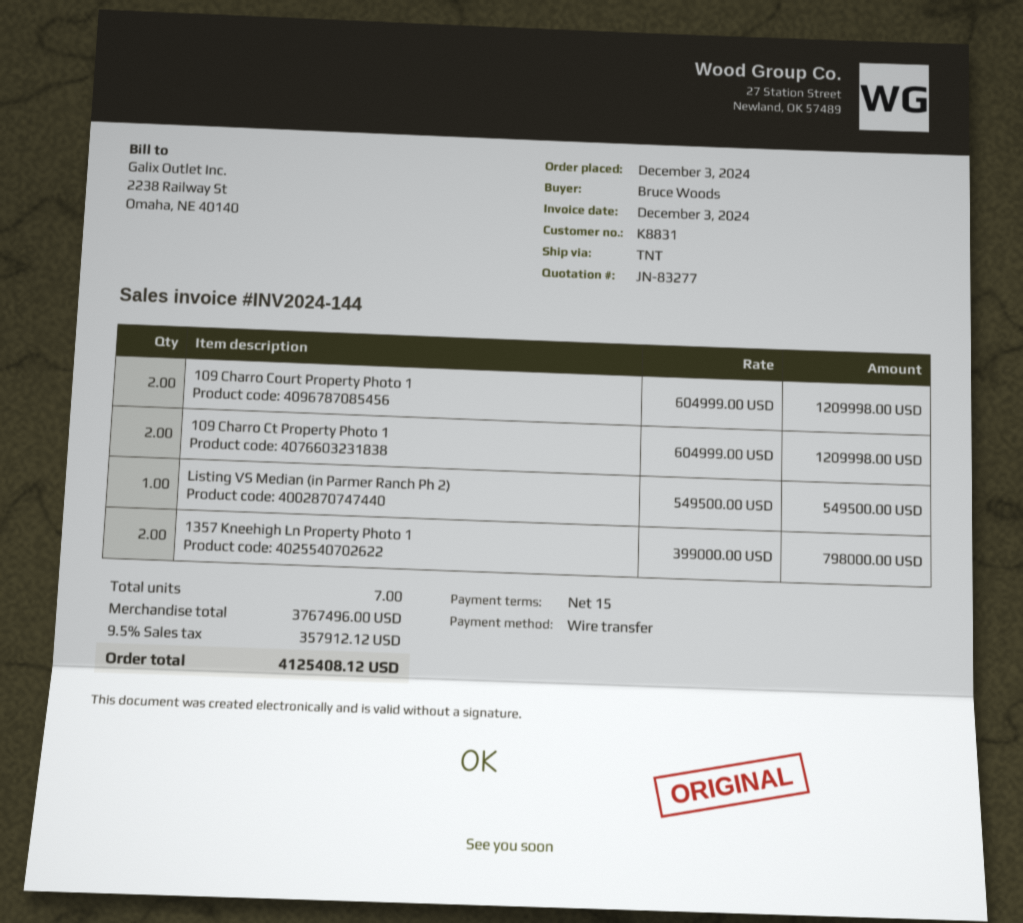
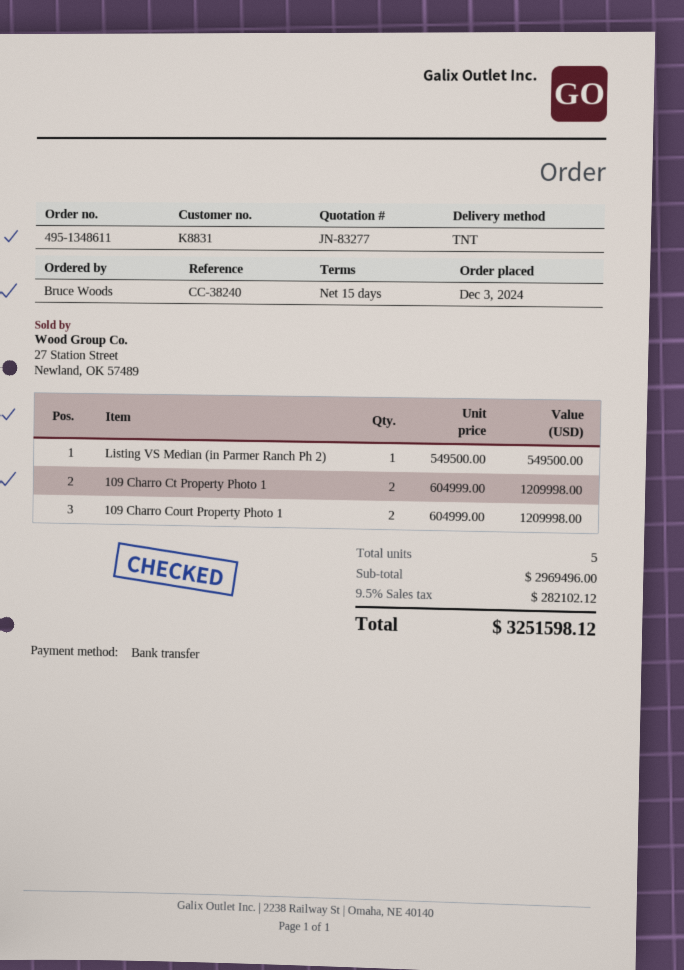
1357 Kneehigh Ln Property Photo 1: 2 x 399000.00 = 798000.00 -> none
total quantity: 7 -> 5
subtotal: 3767496.00 -> 2969496.00
tax: 9.5% = 357912.12 -> 9.5% = 282102.12
total: 4125408.12 -> 3251598.12

